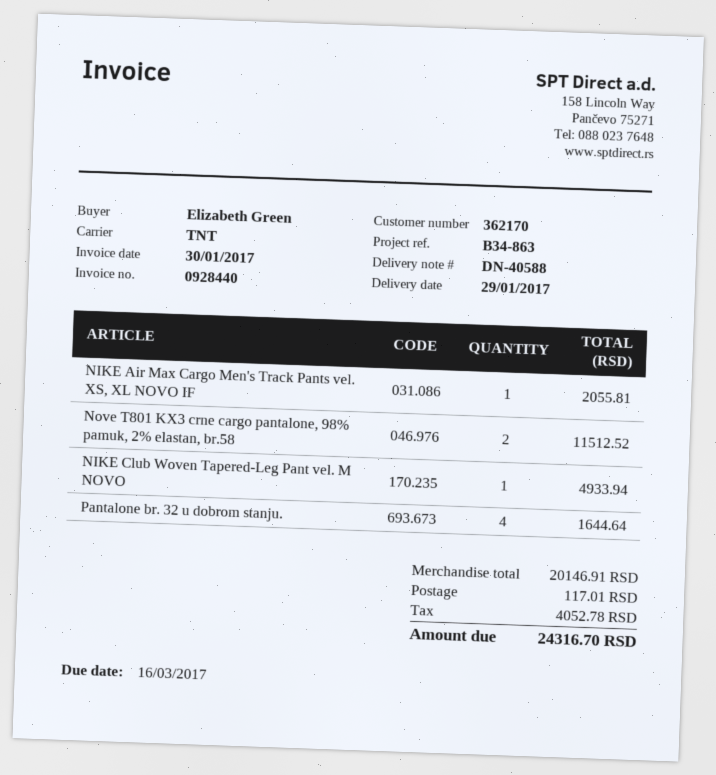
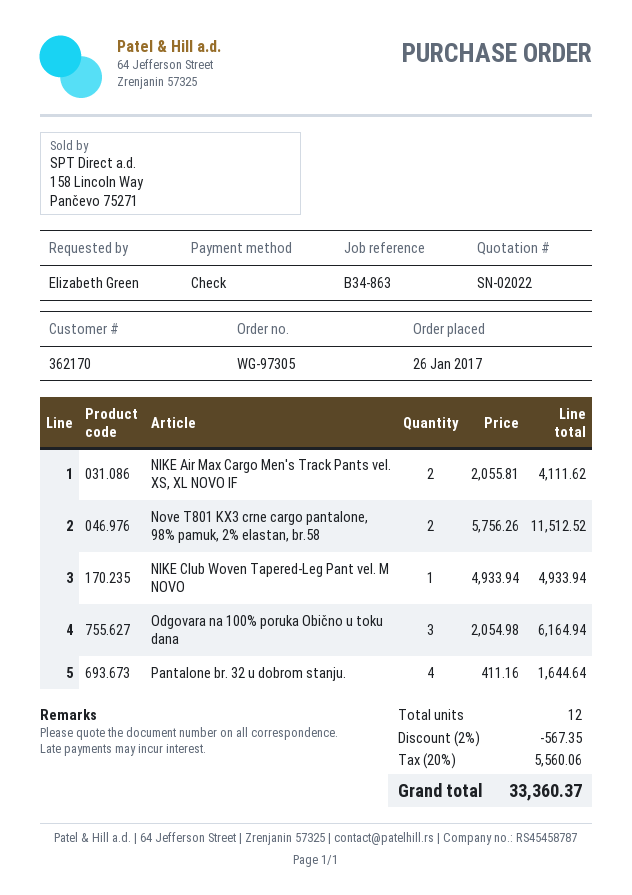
NIKE Air Max Cargo Men's Track Pants vel. XS, XL NOVO IF: 1 for 2055.81 -> 2 for 4111.62
Odgovara na 100% poruka Obično u toku dana: none -> 3 for 6164.94
discount: none -> 2% = 567.35
shipping: 117.01 -> none
tax: 4052.78 -> 5560.06
total: 24316.70 -> 33360.37

